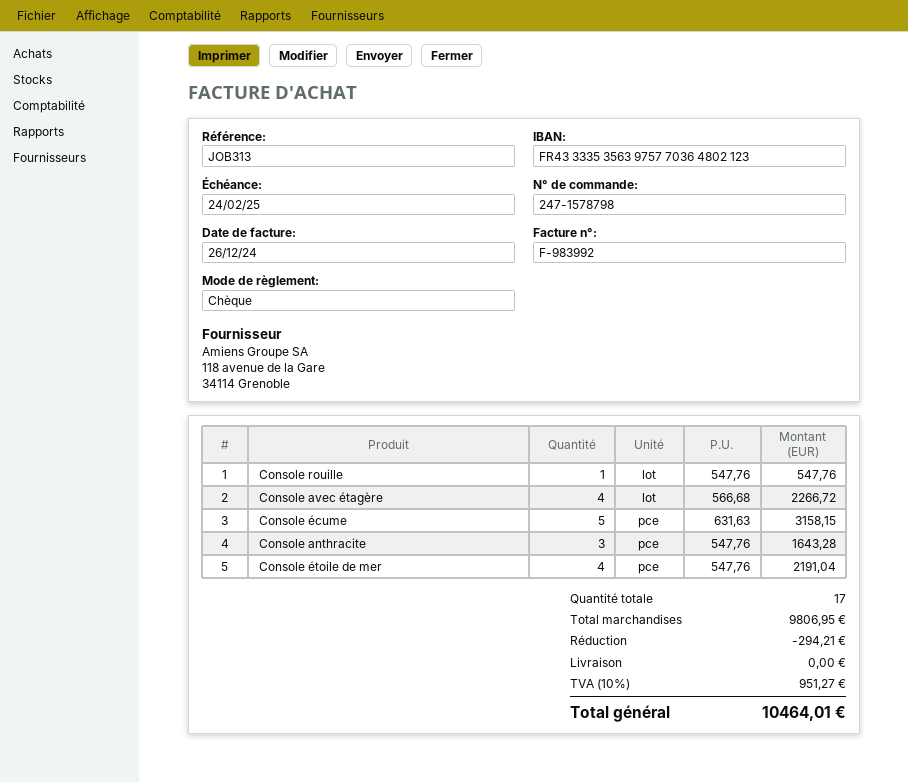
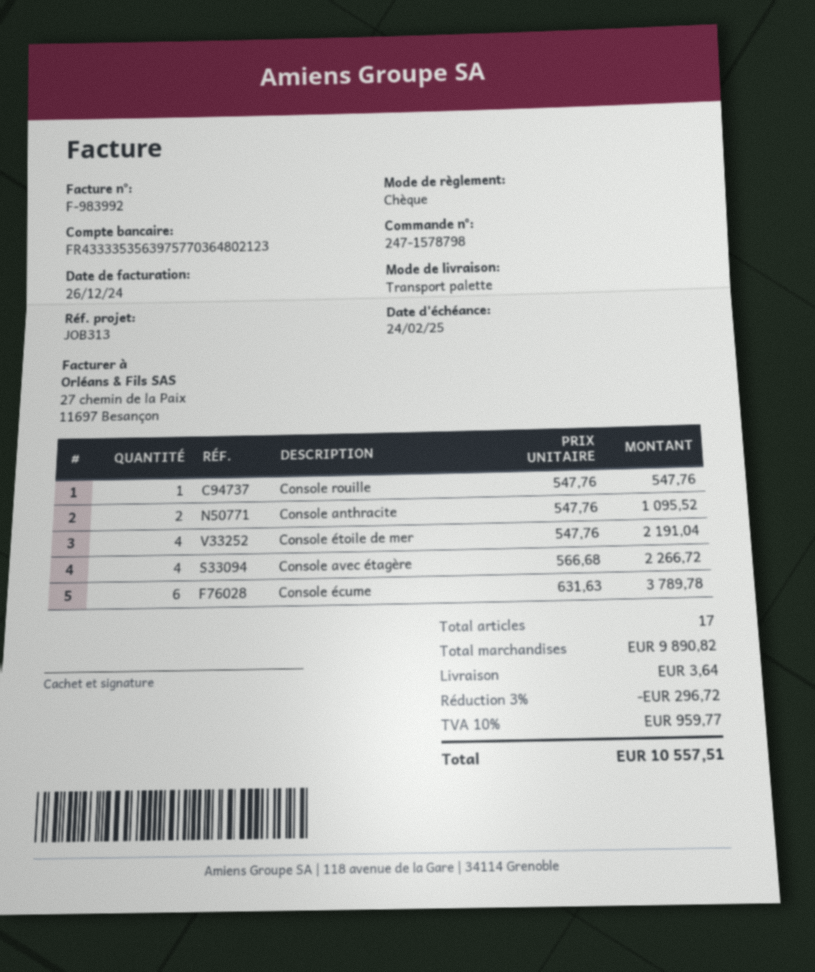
Console écume: 5 x 631.63 = 3158.15 -> 6 x 631.63 = 3789.78
Console anthracite: 3 x 547.76 = 1643.28 -> 2 x 547.76 = 1095.52
subtotal: 9806.95 -> 9890.82
discount: 294.21 -> 296.72
shipping: 0.00 -> 3.64
tax: 10% = 951.27 -> 10% = 959.77
total: 10464.01 -> 10557.51

